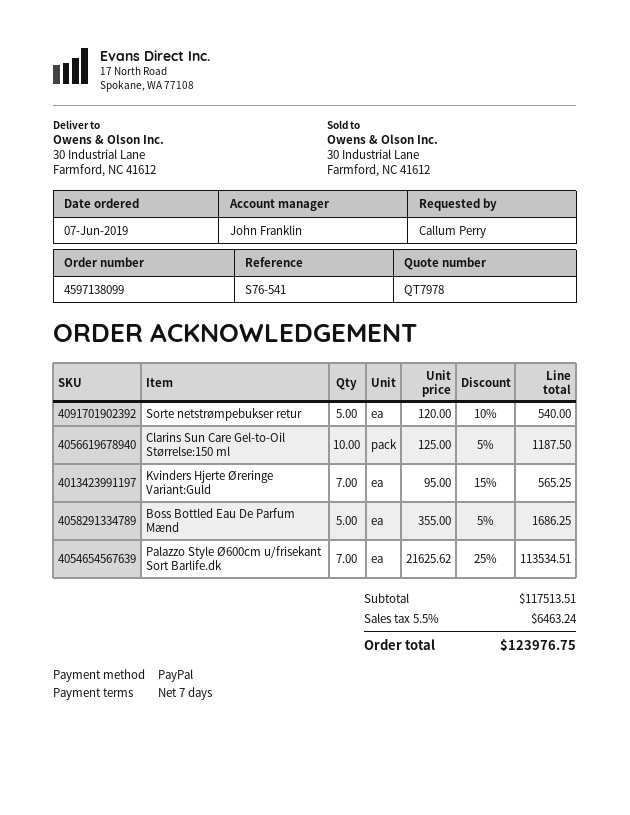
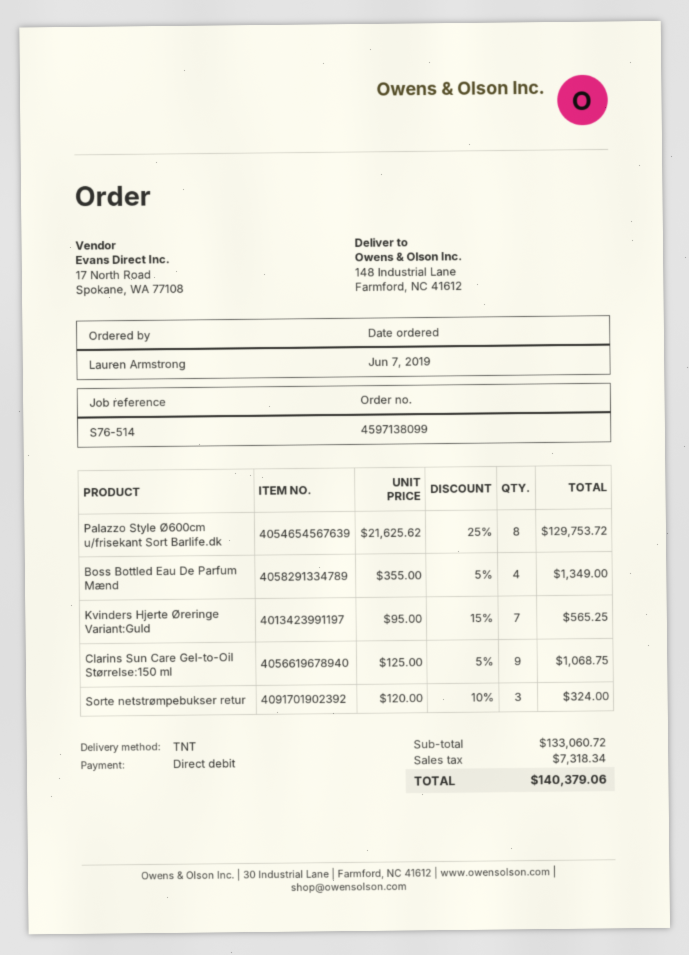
reference: S76-541 -> S76-514
ordered by: Callum Perry -> Lauren Armstrong
payment method: PayPal -> direct debit
ship to: 30 Industrial Lane, Farmford, NC 41612 -> 148 Industrial Lane, Farmford, NC 41612
Sorte netstrømpebukser retur: 5 x 120.00 - 10% = 540.00 -> 3 x 120.00 - 10% = 324.00
Clarins Sun Care Gel-to-Oil Størrelse:150 ml: 10 x 125.00 - 5% = 1187.50 -> 9 x 125.00 - 5% = 1068.75
Boss Bottled Eau De Parfum Mænd: 5 x 355.00 - 5% = 1686.25 -> 4 x 355.00 - 5% = 1349.00
Palazzo Style Ø600cm u/frisekant Sort Barlife.dk: 7 x 21625.62 - 25% = 113534.51 -> 8 x 21625.62 - 25% = 129753.72
subtotal: 117513.51 -> 133060.72
tax: 6463.24 -> 7318.34
total: 123976.75 -> 140379.06

